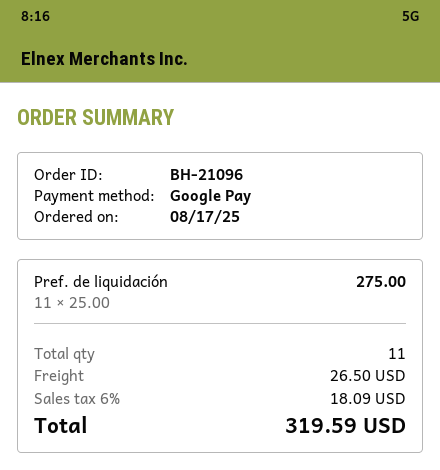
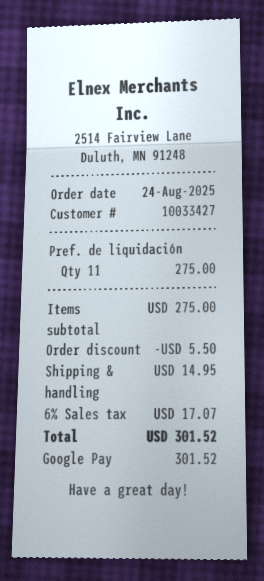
order date: 2025-08-17 -> 2025-08-24
discount: none -> 5.50
shipping: 26.50 -> 14.95
tax: 6% = 18.09 -> 6% = 17.07
total: 319.59 -> 301.52

